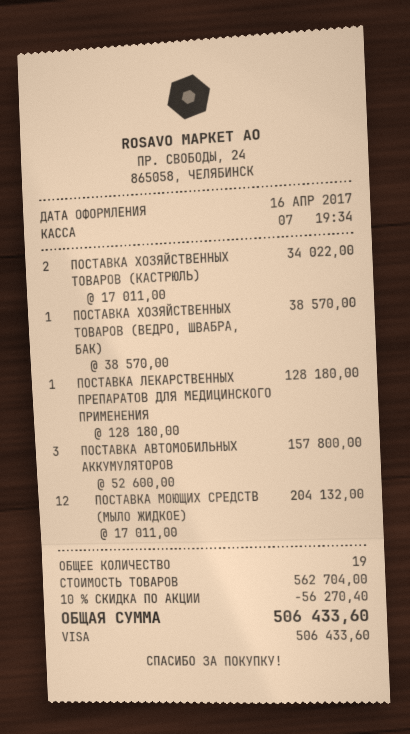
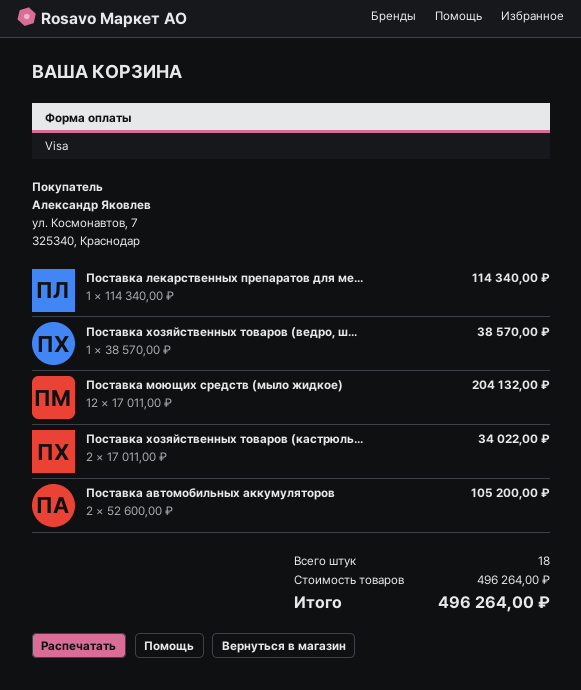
ПОСТАВКА ЛЕКАРСТВЕННЫХ ПРЕПАРАТОВ ДЛЯ МЕДИЦИНСКОГО ПРИМЕНЕНИЯ: 1 x 128180.00 = 128180.00 -> 1 x 114340.00 = 114340.00
ПОСТАВКА АВТОМОБИЛЬНЫХ АККУМУЛЯТОРОВ: 3 x 52600.00 = 157800.00 -> 2 x 52600.00 = 105200.00
total quantity: 19 -> 18
subtotal: 562704.00 -> 496264.00
discount: 10% = 56270.40 -> none
total: 506433.60 -> 496264.00

